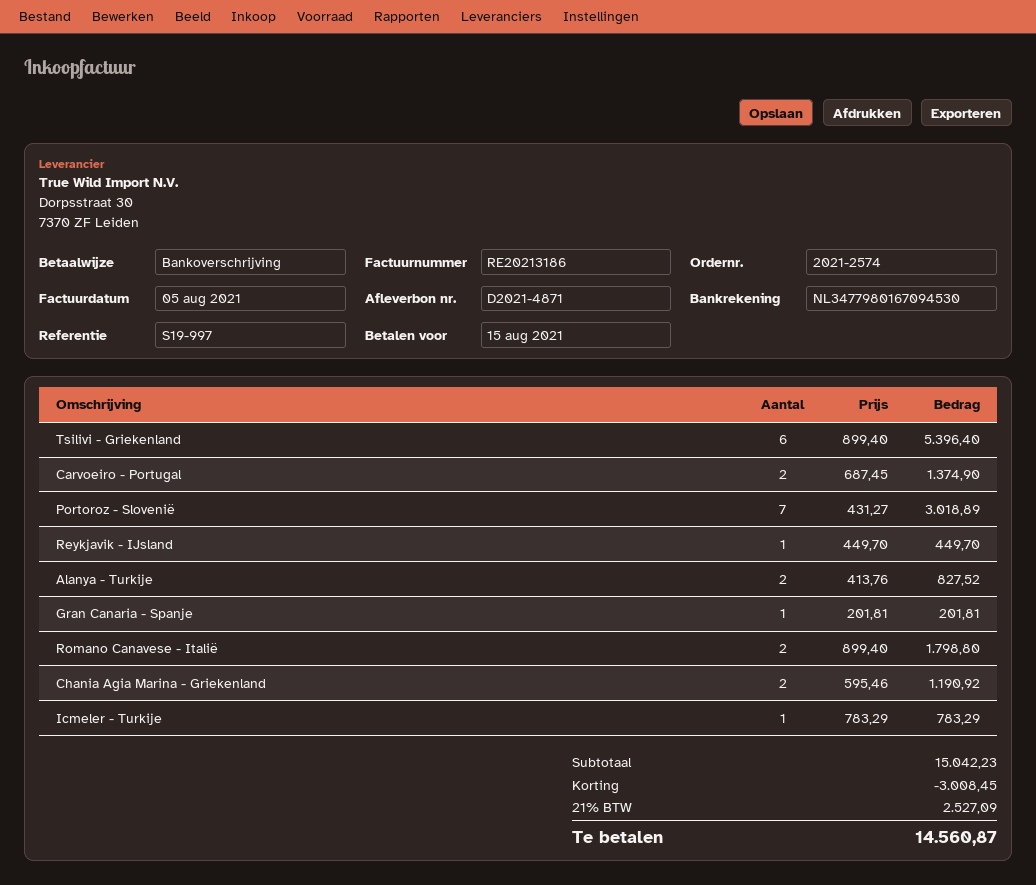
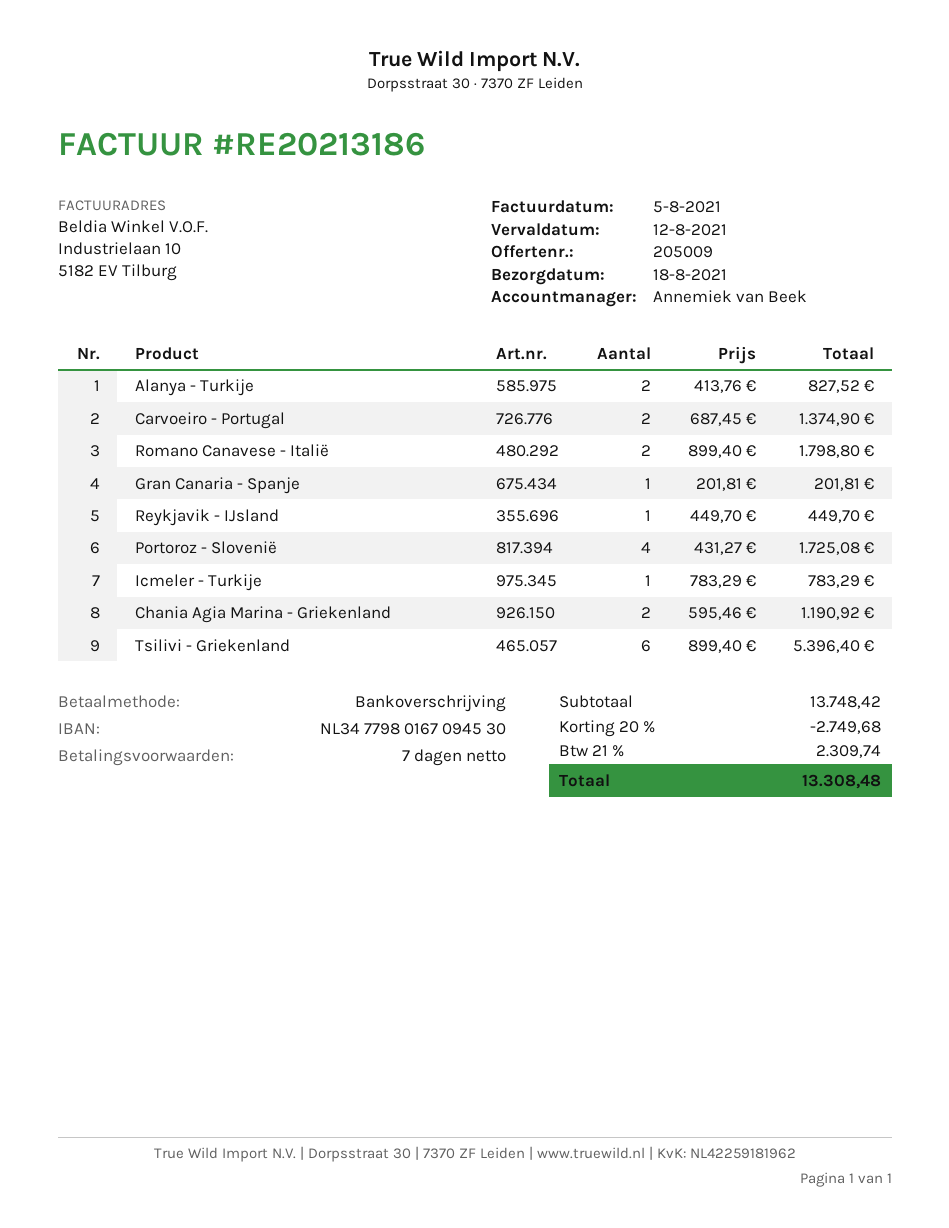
due date: 2021-08-15 -> 2021-08-12
Portoroz - Slovenië: 7 x 431.27 = 3018.89 -> 4 x 431.27 = 1725.08
subtotal: 15042.23 -> 13748.42
discount: 3008.45 -> 2749.68
tax: 21% = 2527.09 -> 21% = 2309.74
total: 14560.87 -> 13308.48

